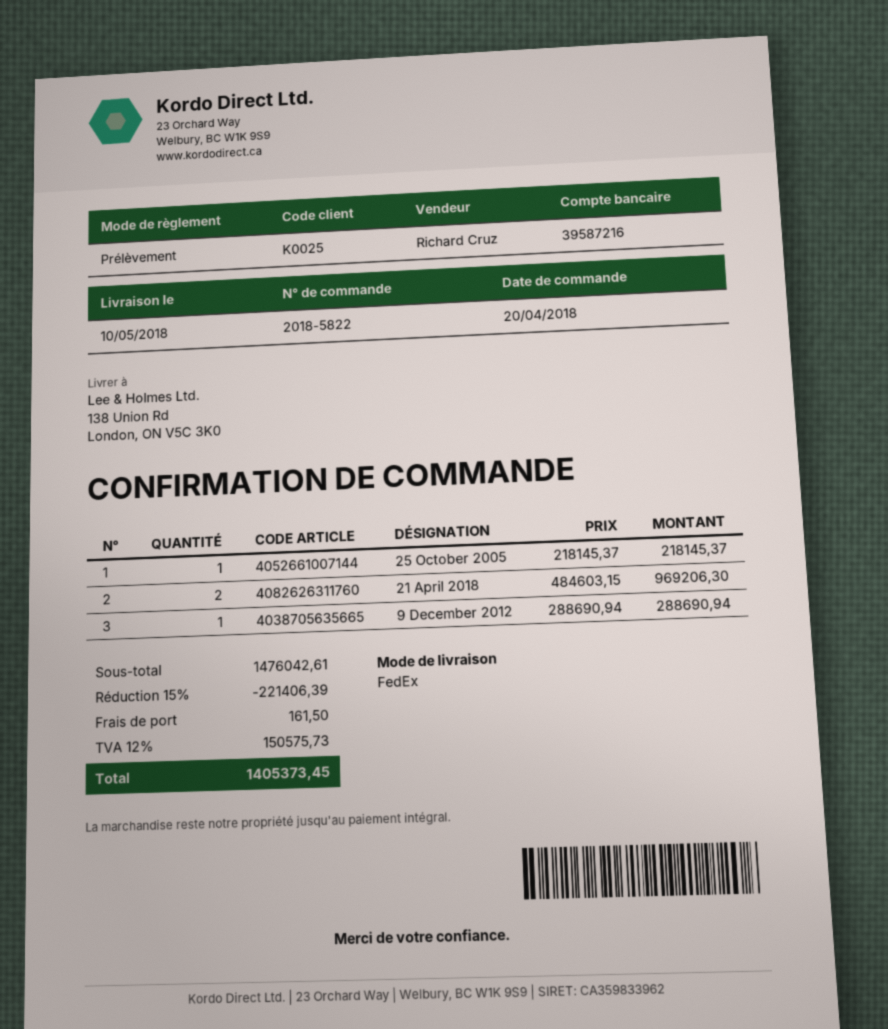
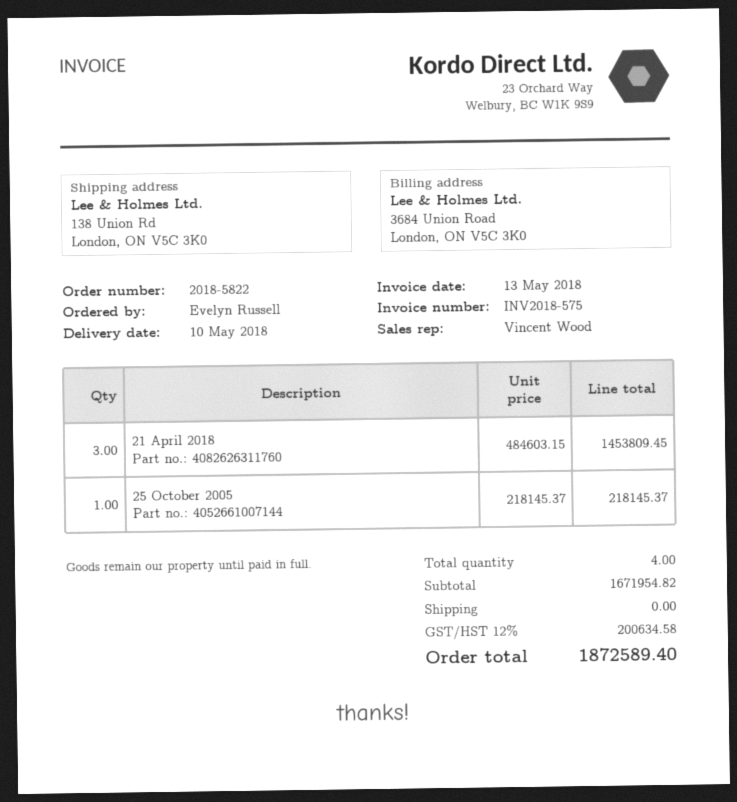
sales rep: Richard Cruz -> Vincent Wood
21 April 2018: 2 x 484603.15 = 969206.30 -> 3 x 484603.15 = 1453809.45
9 December 2012: 1 x 288690.94 = 288690.94 -> none
subtotal: 1476042.61 -> 1671954.82
discount: 15% = 221406.39 -> none
shipping: 161.50 -> 0.00
tax: 12% = 150575.73 -> 12% = 200634.58
total: 1405373.45 -> 1872589.40

